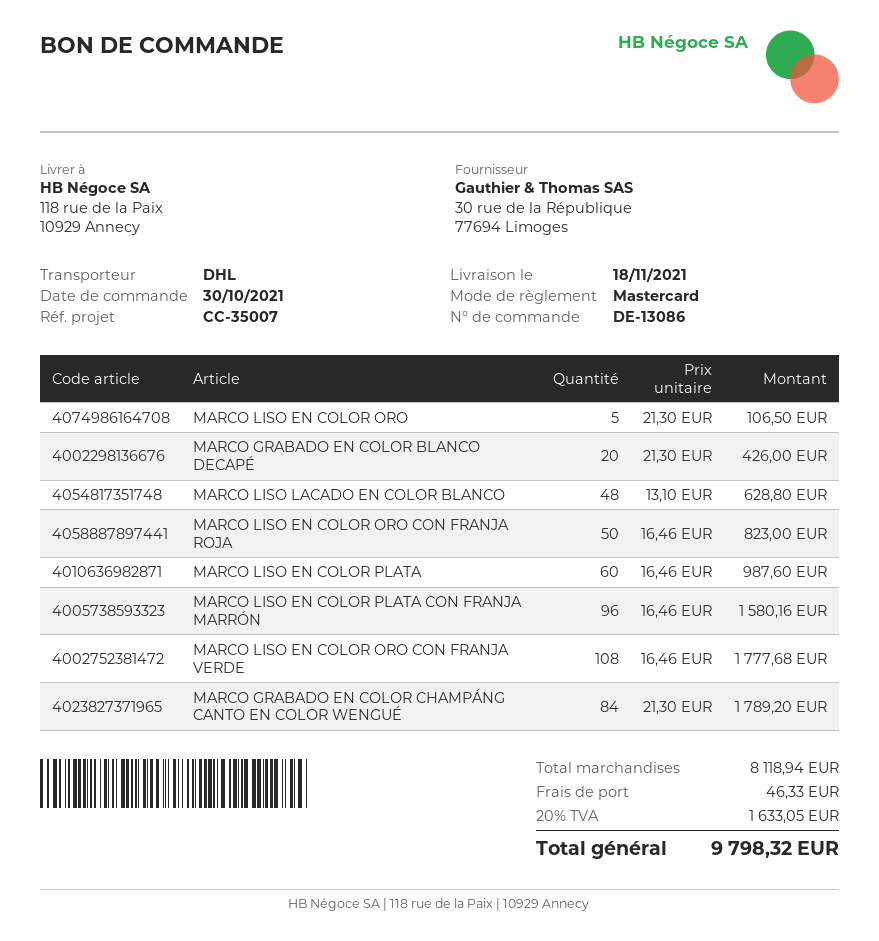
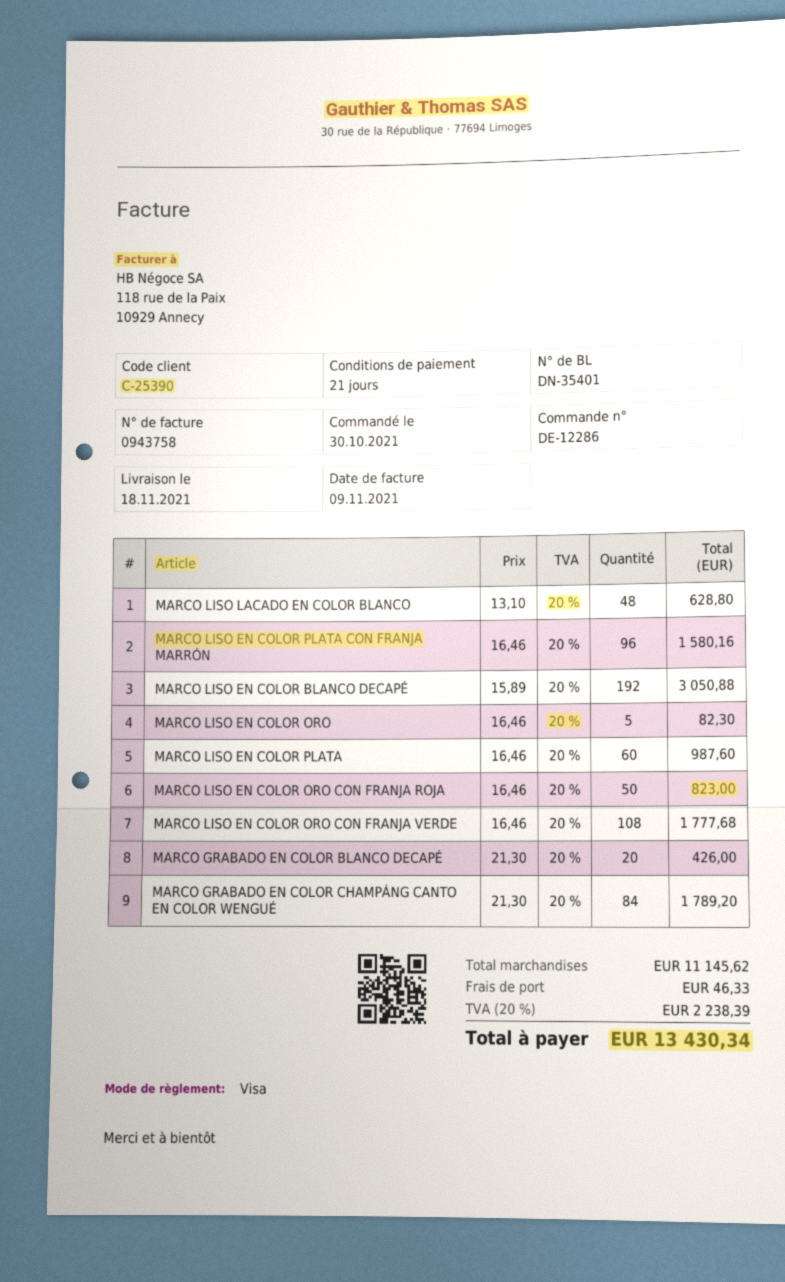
order number: DE-13086 -> DE-12286
payment method: Mastercard -> Visa
MARCO LISO EN COLOR ORO: 5 x 21.30 = 106.50 -> 5 x 16.46 = 82.30
MARCO LISO EN COLOR BLANCO DECAPÉ: none -> 192 x 15.89 = 3050.88
subtotal: 8118.94 -> 11145.62
tax: 20% = 1633.05 -> 20% = 2238.39
total: 9798.32 -> 13430.34

